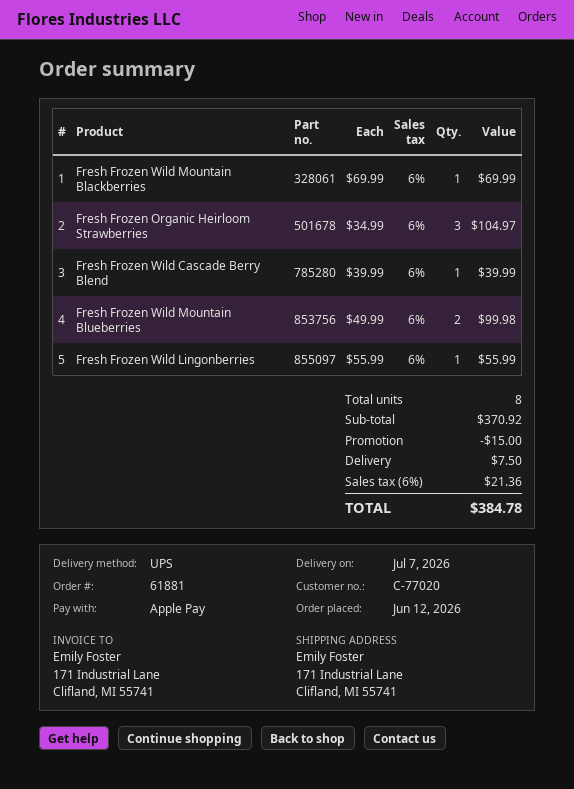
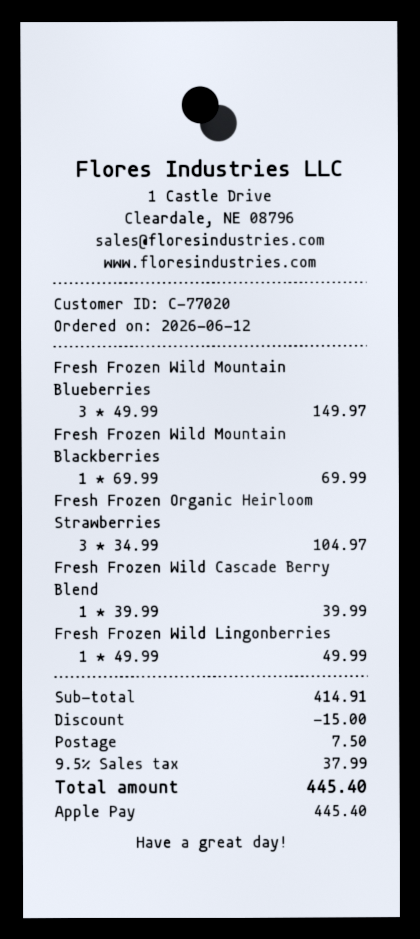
Fresh Frozen Wild Mountain Blueberries: 2 x 49.99 = 99.98 -> 3 x 49.99 = 149.97
Fresh Frozen Wild Lingonberries: 1 x 55.99 = 55.99 -> 1 x 49.99 = 49.99
subtotal: 370.92 -> 414.91
tax: 6% = 21.36 -> 9.5% = 37.99
total: 384.78 -> 445.40

